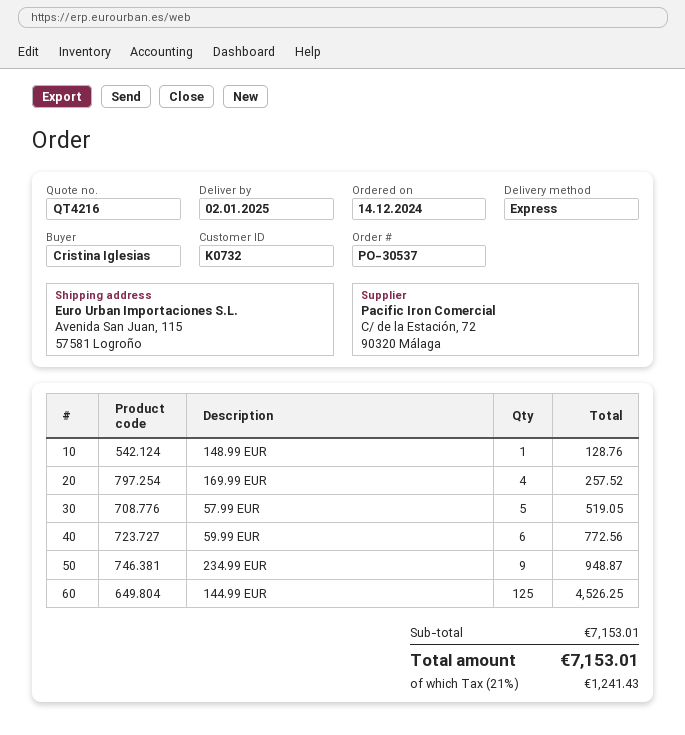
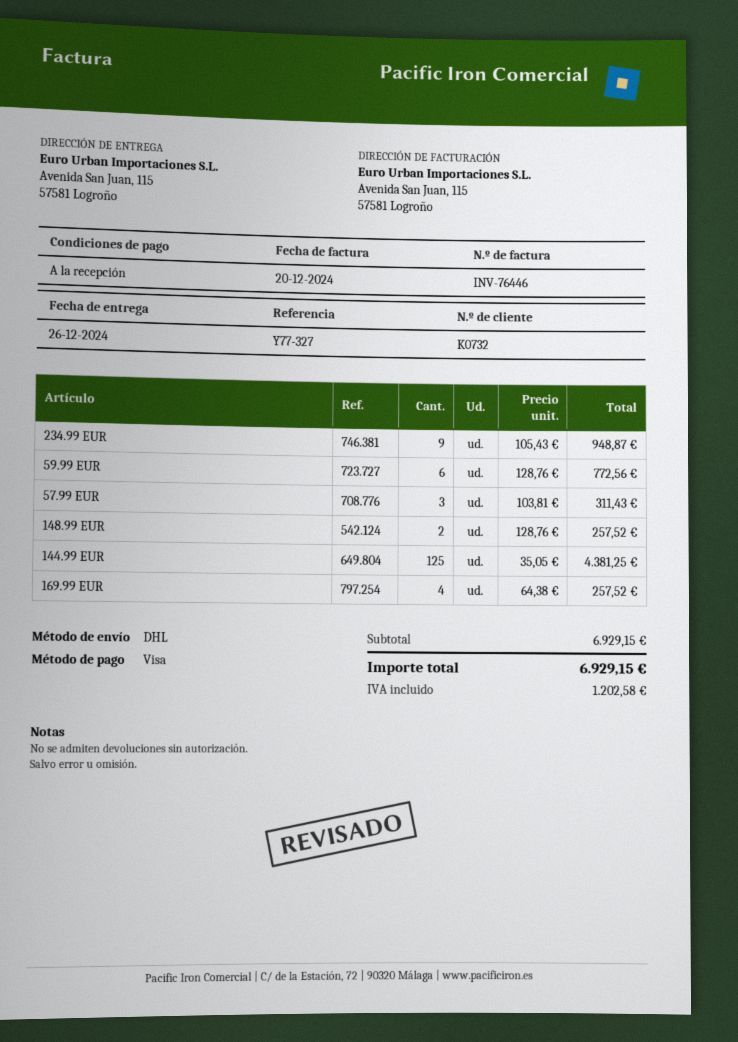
delivery date: 2025-01-02 -> 2024-12-26
shipping method: express -> DHL
148.99 EUR: 1 for 128.76 -> 2 for 257.52
57.99 EUR: 5 for 519.05 -> 3 for 311.43
144.99 EUR: 125 for 4526.25 -> 125 for 4381.25
subtotal: 7153.01 -> 6929.15
tax: 1241.43 -> 1202.58
total: 7153.01 -> 6929.15

